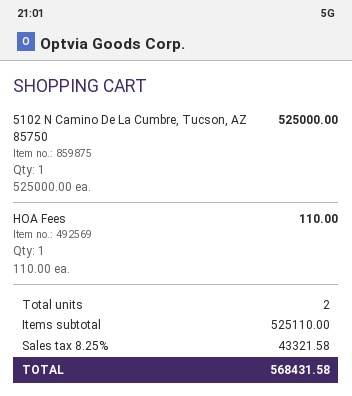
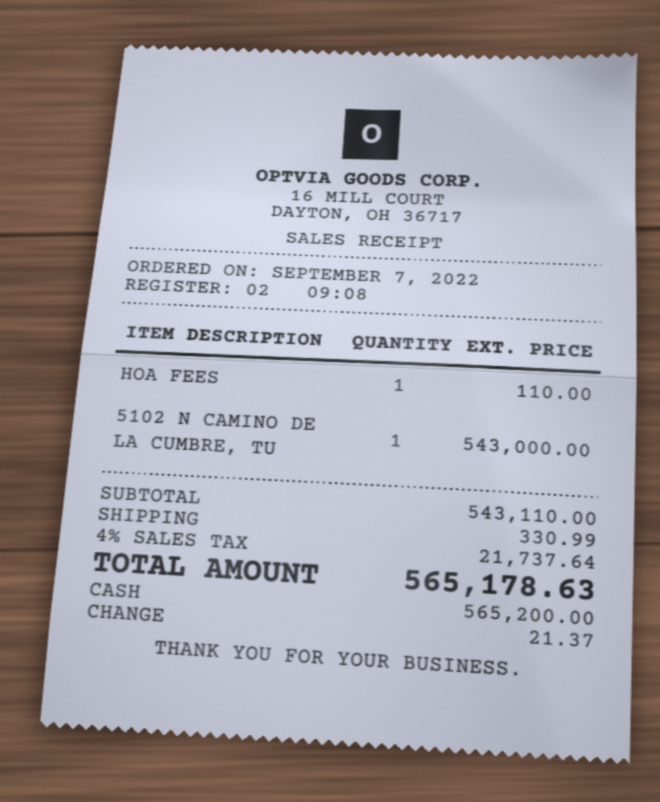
5102 N Camino De La Cumbre, Tucson, AZ 85750: 1 for 525000.00 -> 1 for 543000.00
subtotal: 525110.00 -> 543110.00
shipping: none -> 330.99
tax: 8.25% = 43321.58 -> 4% = 21737.64
total: 568431.58 -> 565178.63

